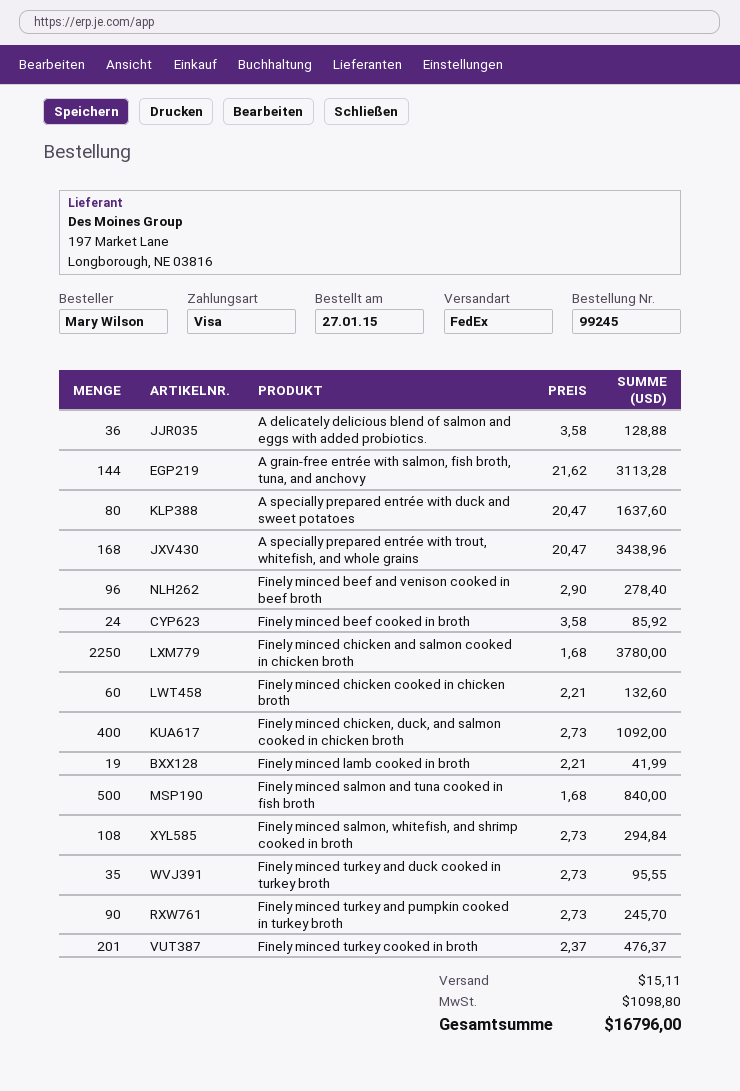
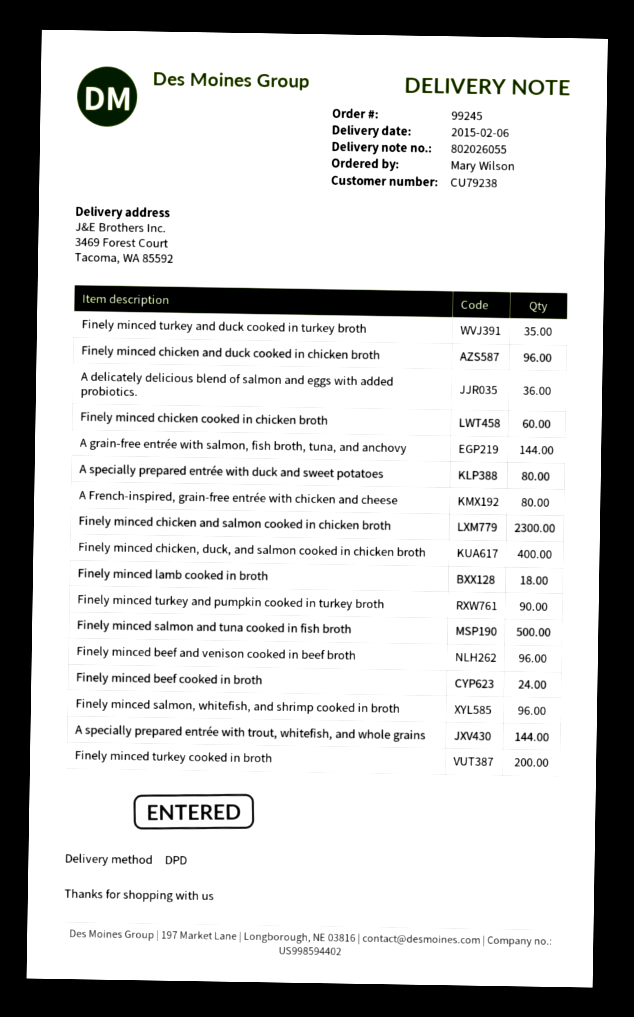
shipping method: FedEx -> DPD
A specially prepared entrée with trout, whitefish, and whole grains: 168 -> 144
Finely minced chicken and salmon cooked in chicken broth: 2250 -> 2300
Finely minced lamb cooked in broth: 19 -> 18
Finely minced salmon, whitefish, and shrimp cooked in broth: 108 -> 96
Finely minced turkey cooked in broth: 201 -> 200
Finely minced chicken and duck cooked in chicken broth: none -> 96
A French-inspired, grain-free entrée with chicken and cheese: none -> 80

